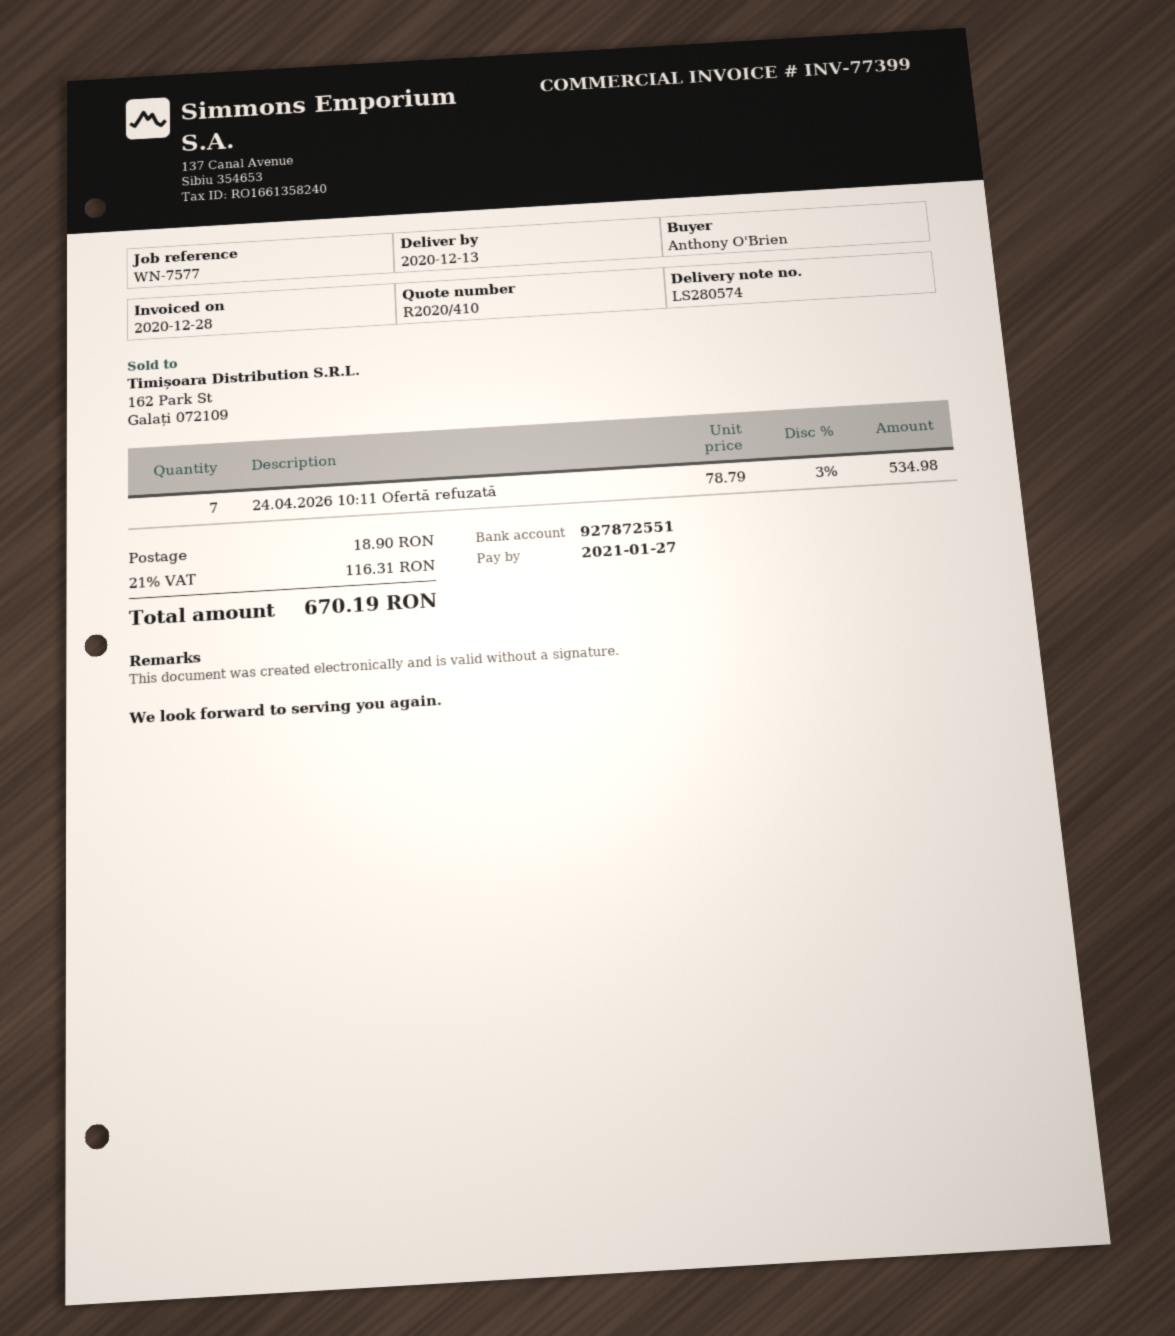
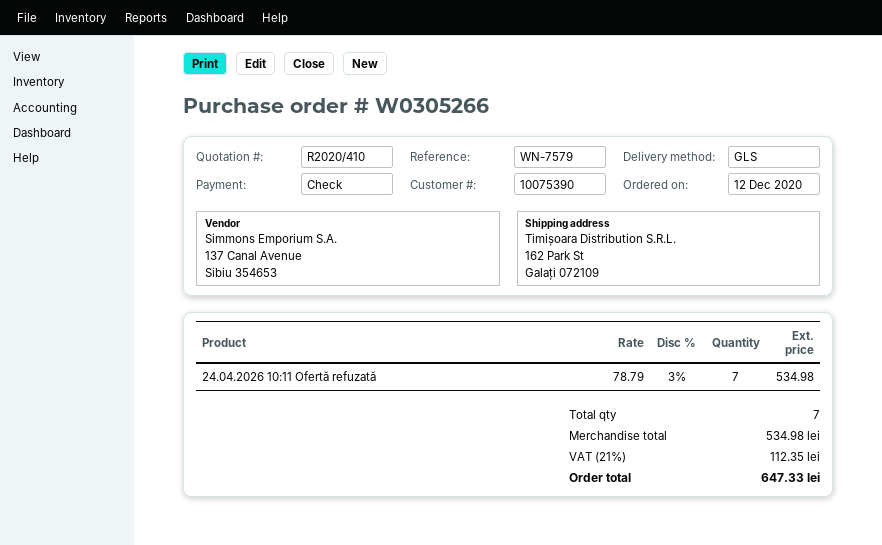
reference: WN-7577 -> WN-7579
shipping: 18.90 -> none
tax: 21% = 116.31 -> 21% = 112.35
total: 670.19 -> 647.33

